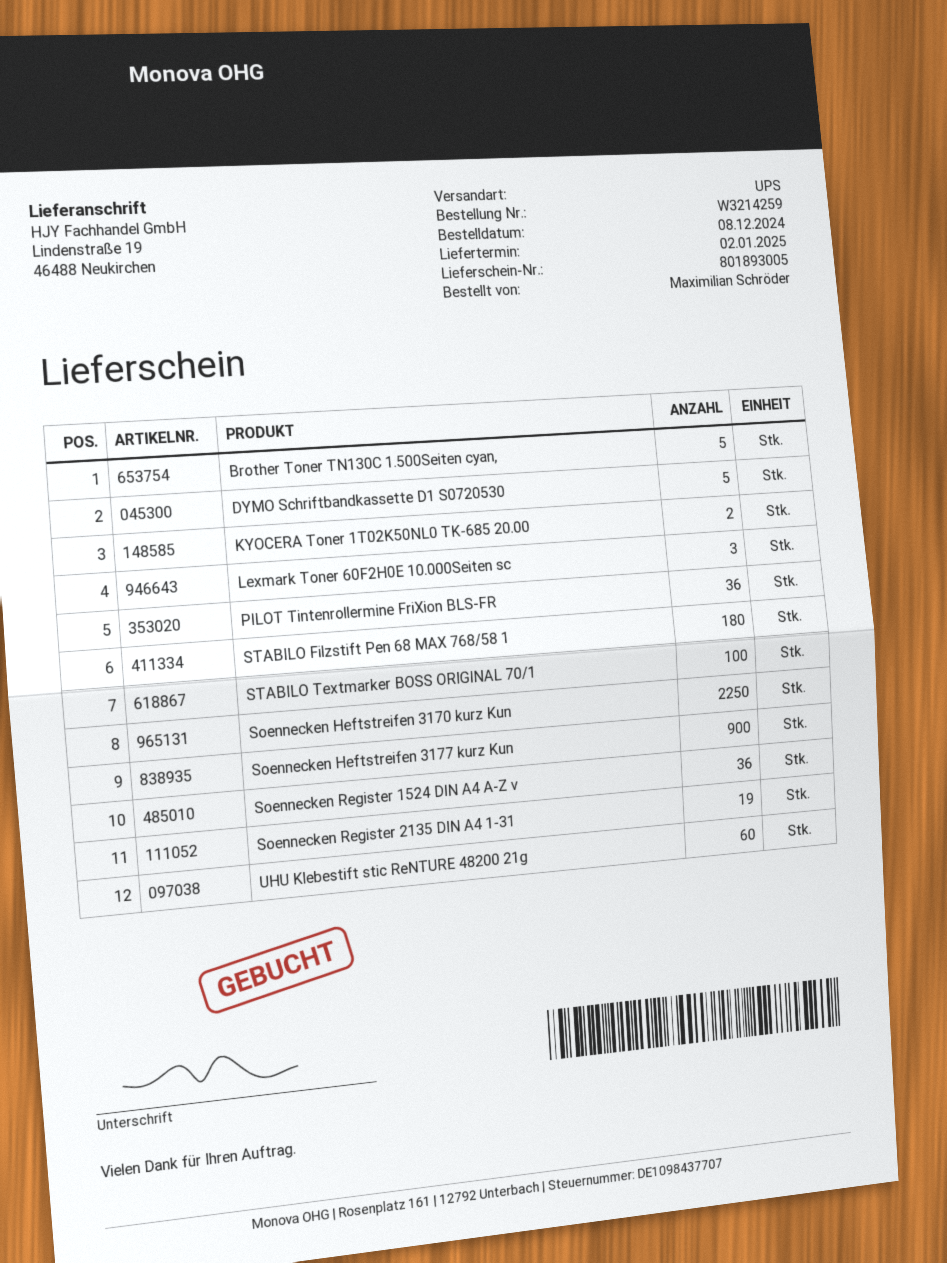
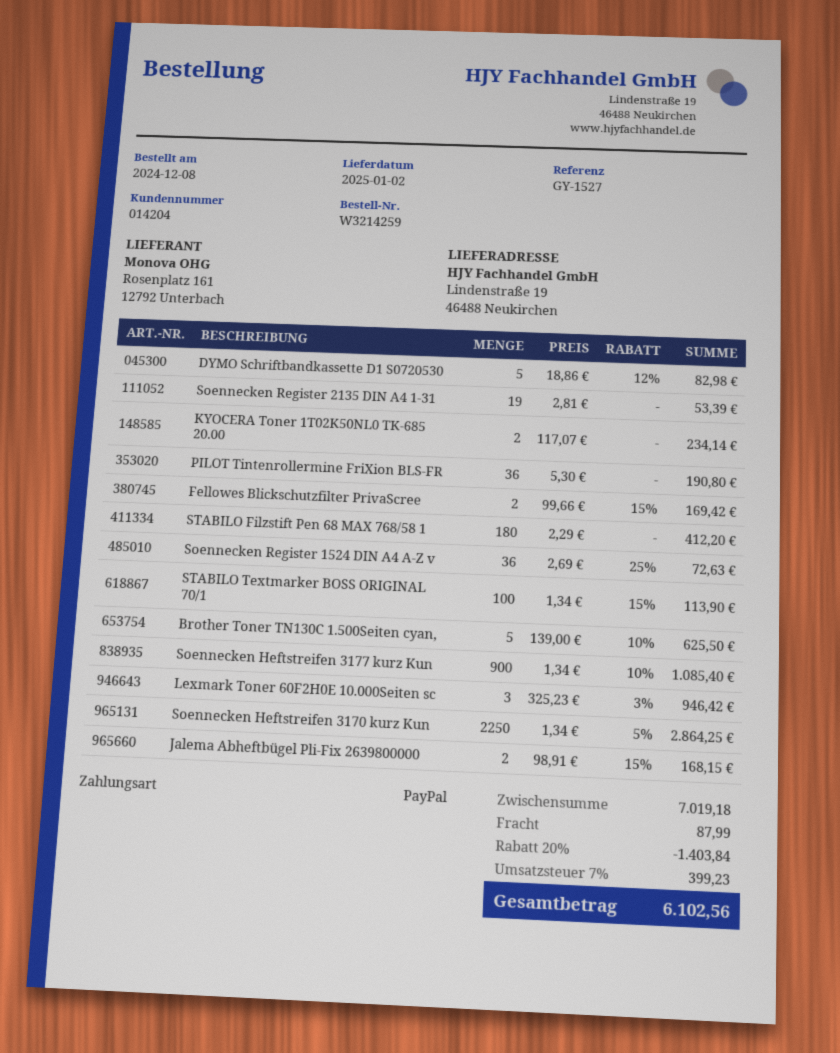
UHU Klebestift stic ReNTURE 48200 21g: 60 -> none
Fellowes Blickschutzfilter PrivaScree: none -> 2
Jalema Abheftbügel Pli-Fix 2639800000: none -> 2

